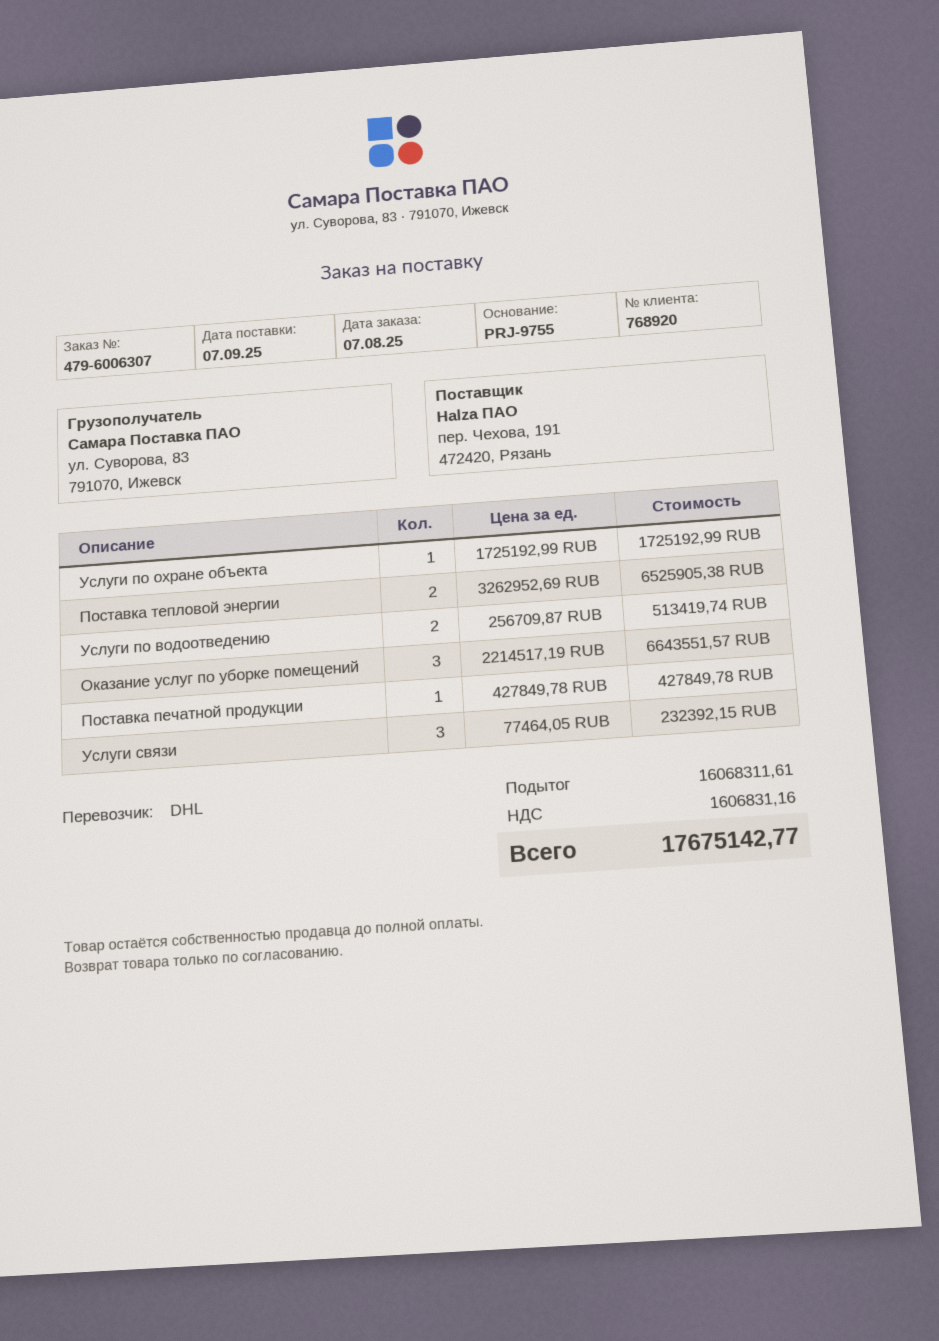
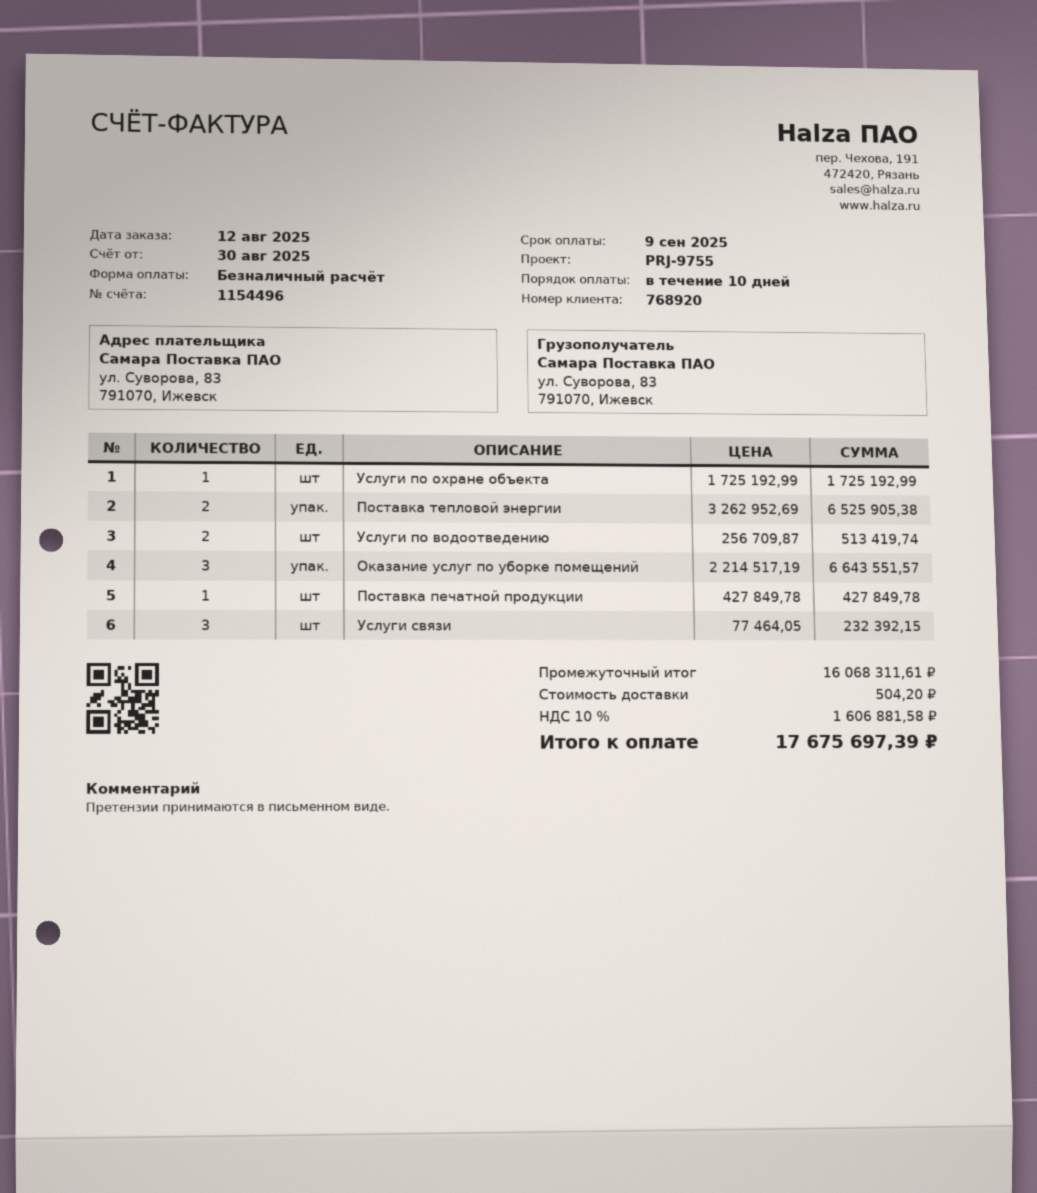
order date: 2025-08-07 -> 2025-08-12
shipping: none -> 504.20
tax: 1606831.16 -> 1606881.58
total: 17675142.77 -> 17675697.39

